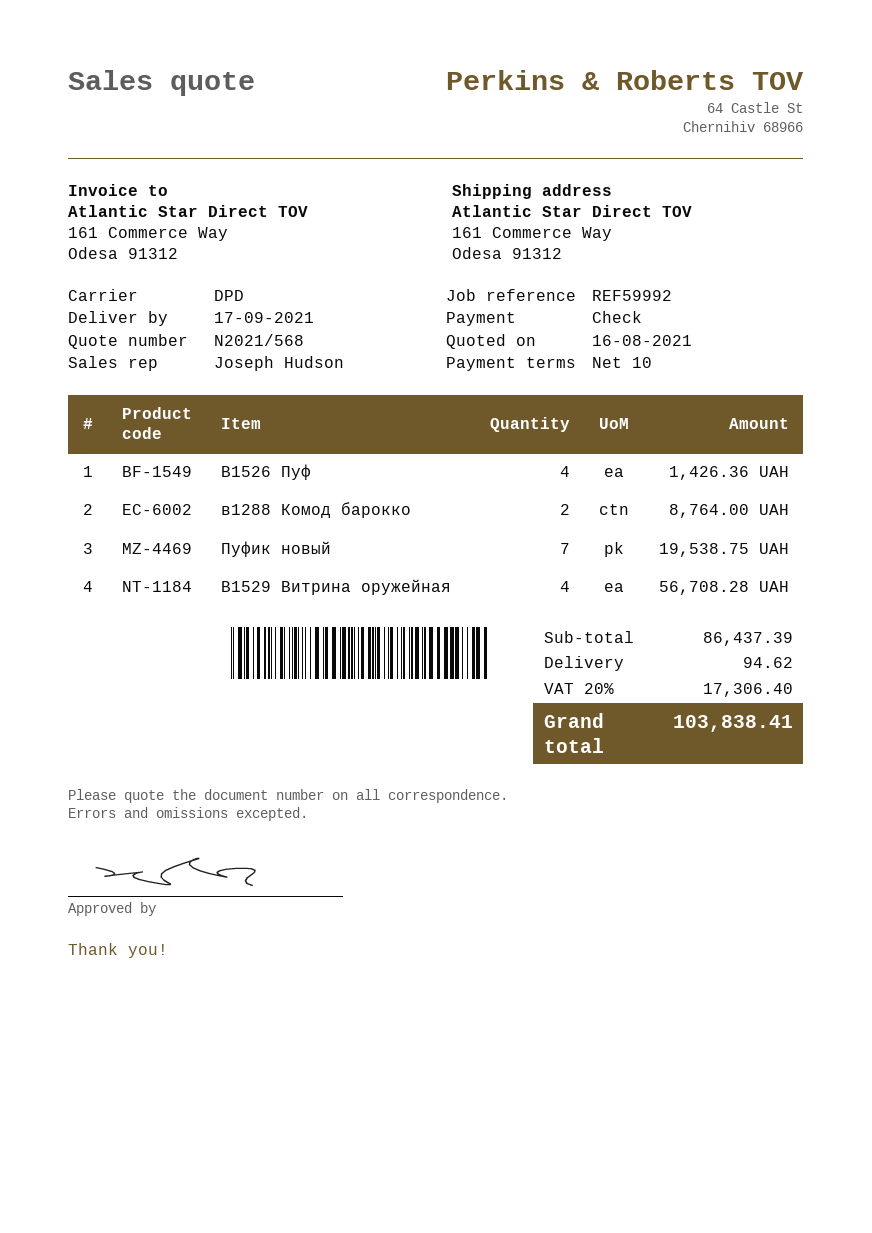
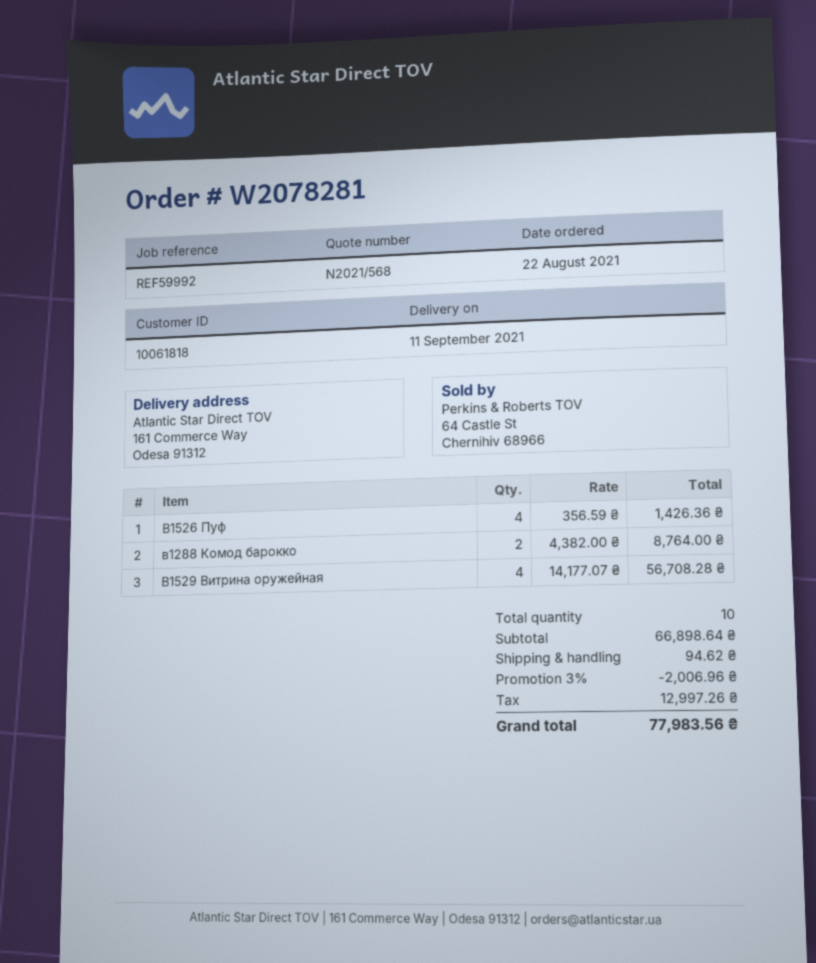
delivery date: 2021-09-17 -> 2021-09-11
Пуфик новый: 7 for 19538.75 -> none
subtotal: 86437.39 -> 66898.64
discount: none -> 3% = 2006.96
tax: 17306.40 -> 12997.26
total: 103838.41 -> 77983.56

